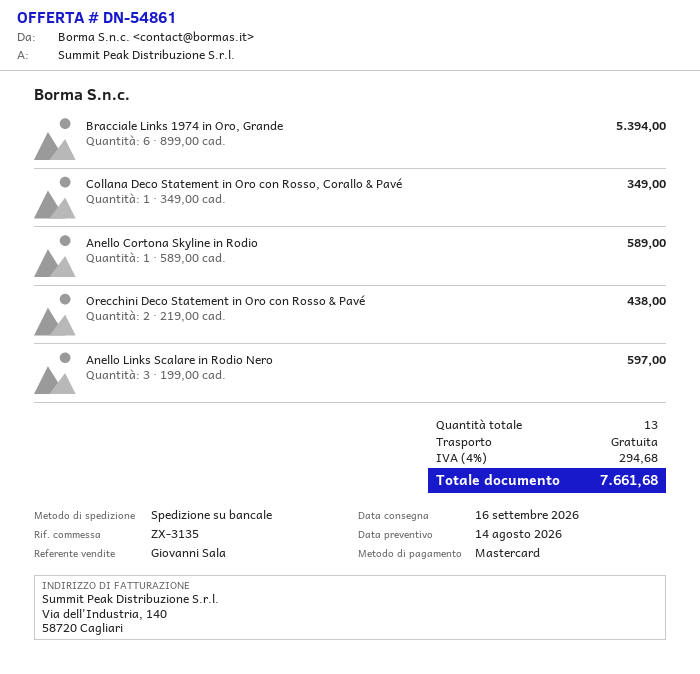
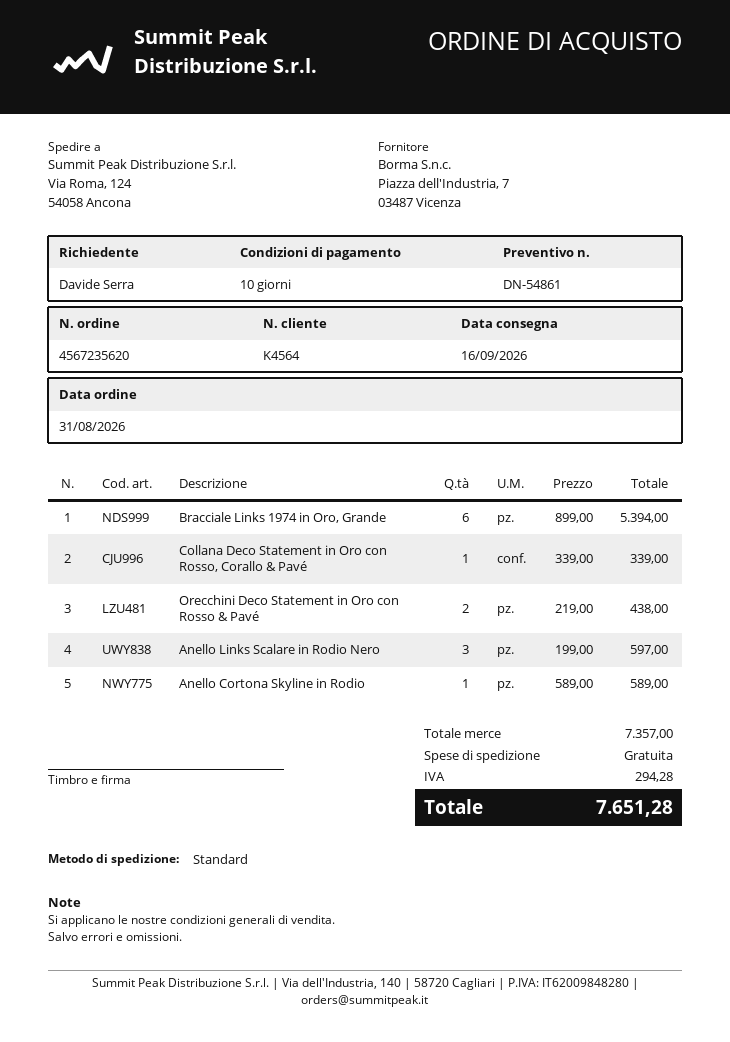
shipping method: pallet freight -> standard
Collana Deco Statement in Oro con Rosso, Corallo & Pavé: 1 x 349.00 = 349.00 -> 1 x 339.00 = 339.00
tax: 294.68 -> 294.28
total: 7661.68 -> 7651.28

